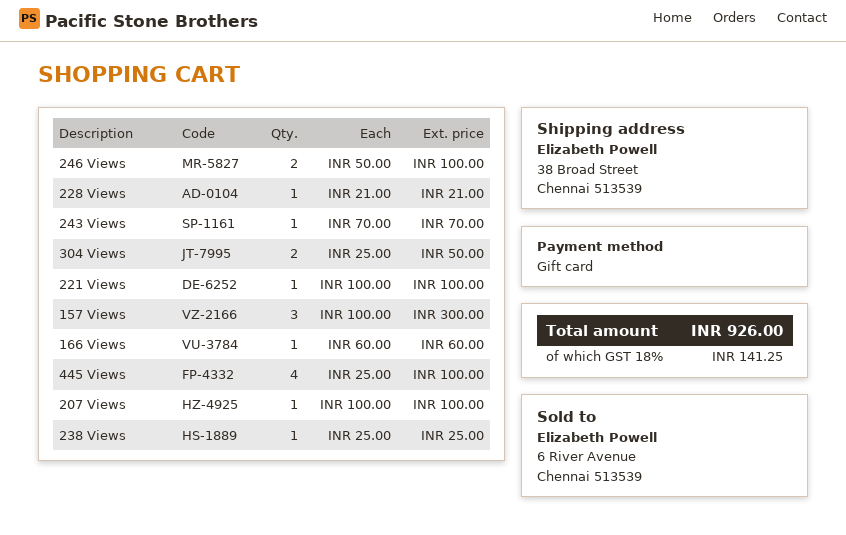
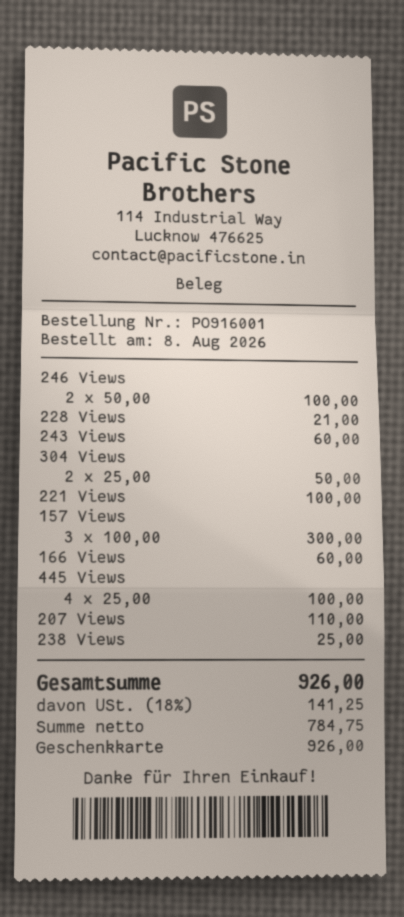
243 Views: 1 x 70.00 = 70.00 -> 1 x 60.00 = 60.00
207 Views: 1 x 100.00 = 100.00 -> 1 x 110.00 = 110.00

